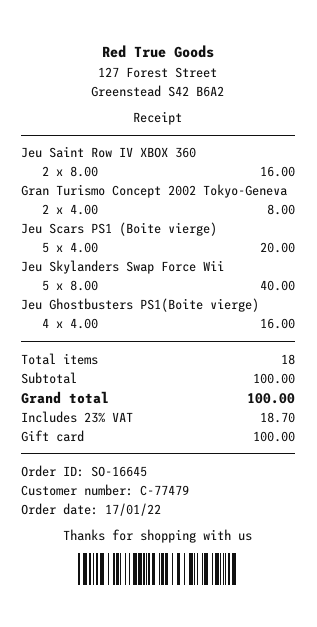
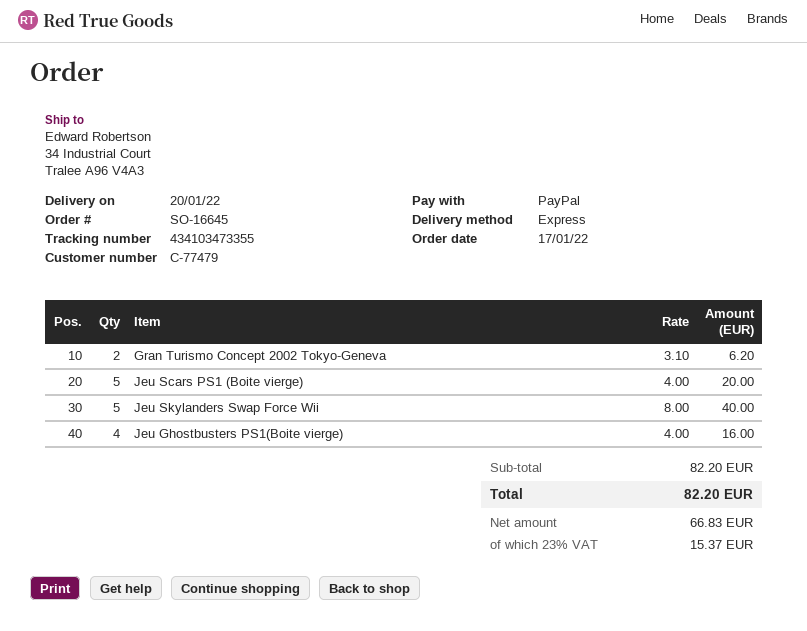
payment method: gift card -> PayPal
Jeu Saint Row IV XBOX 360: 2 x 8.00 = 16.00 -> none
Gran Turismo Concept 2002 Tokyo-Geneva: 2 x 4.00 = 8.00 -> 2 x 3.10 = 6.20
subtotal: 100.00 -> 82.20
tax: 23% = 18.70 -> 23% = 15.37
total: 100.00 -> 82.20

